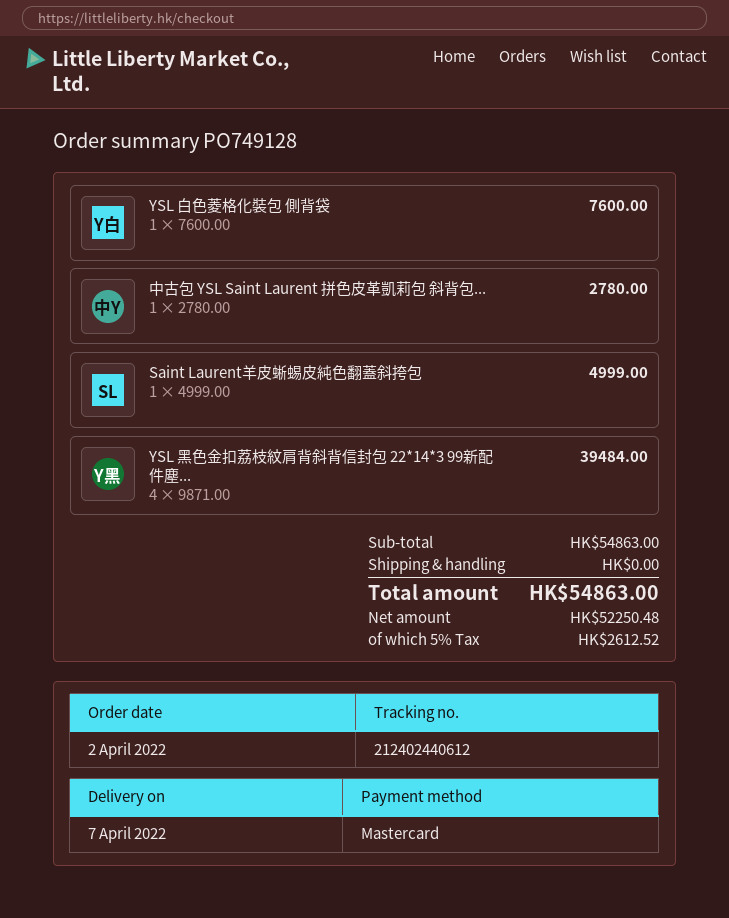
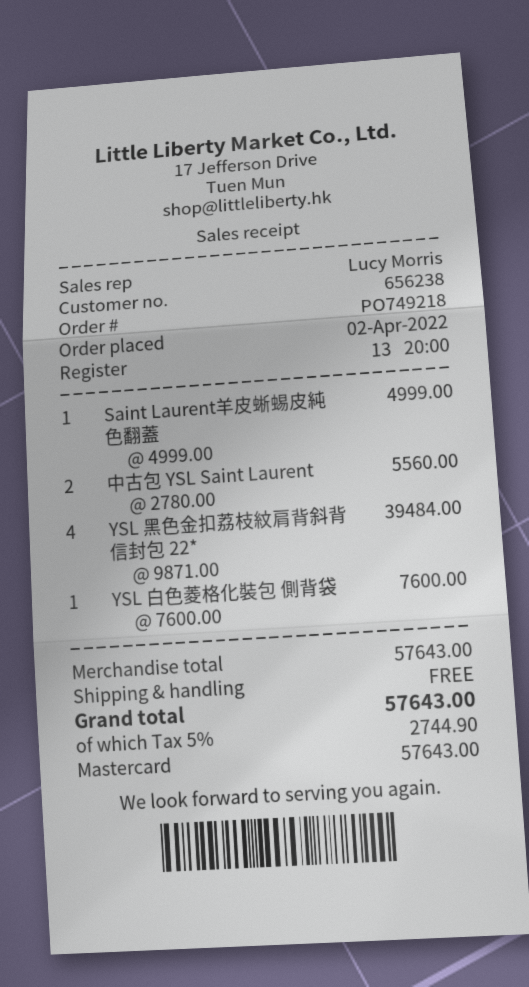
order number: PO749128 -> PO749218
中古包 YSL Saint Laurent 拼色皮革凱莉包 斜背包...: 1 x 2780.00 = 2780.00 -> 2 x 2780.00 = 5560.00
subtotal: 54863.00 -> 57643.00
tax: 5% = 2612.52 -> 5% = 2744.90
total: 54863.00 -> 57643.00

